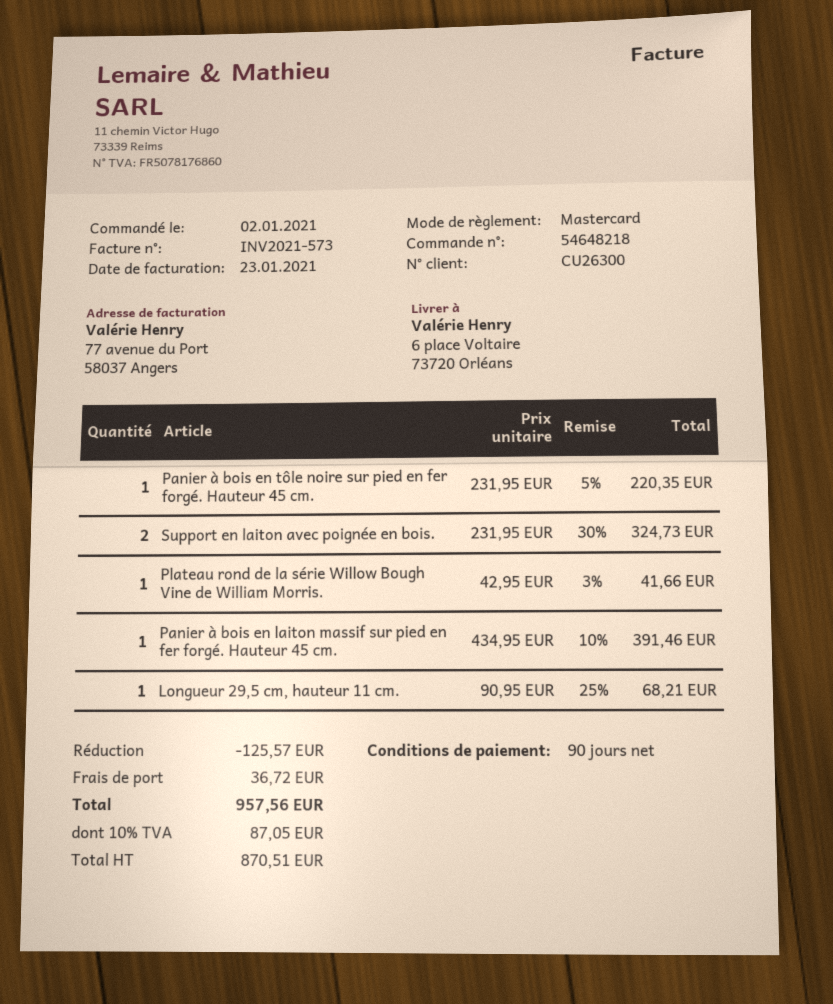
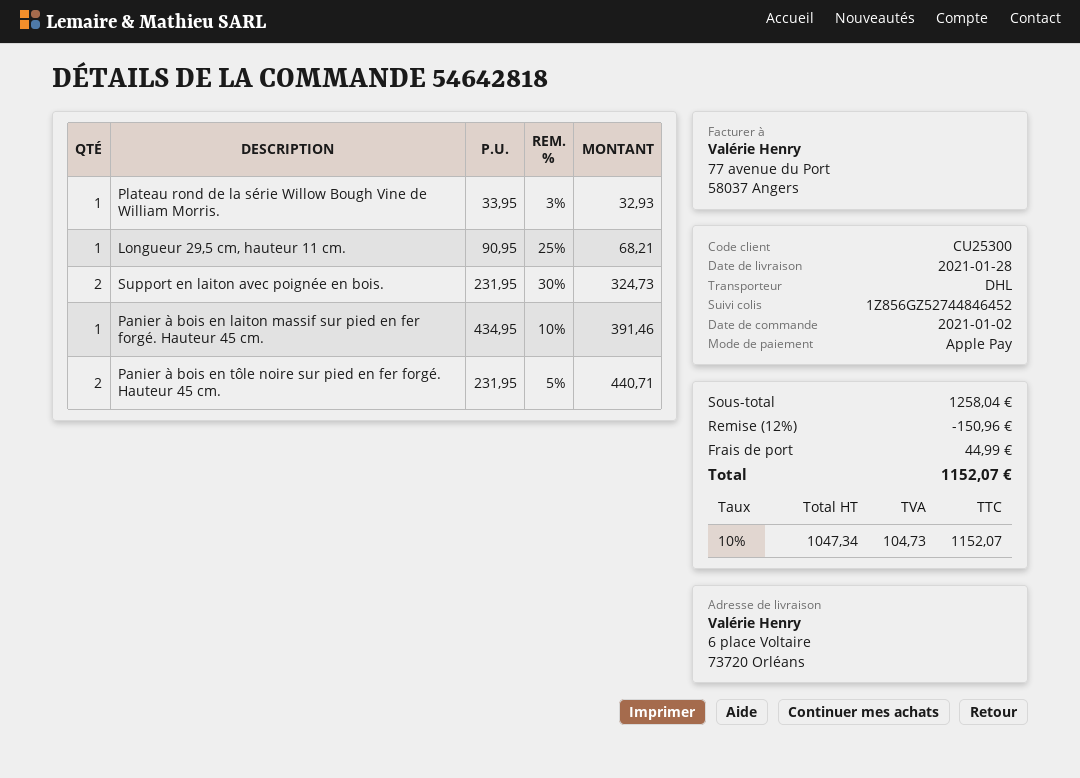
order number: 54648218 -> 54642818
customer number: CU26300 -> CU25300
payment method: Mastercard -> Apple Pay
Panier à bois en tôle noire sur pied en fer forgé. Hauteur 45 cm.: 1 x 231.95 - 5% = 220.35 -> 2 x 231.95 - 5% = 440.71
Plateau rond de la série Willow Bough Vine de William Morris.: 1 x 42.95 - 3% = 41.66 -> 1 x 33.95 - 3% = 32.93
discount: 125.57 -> 150.96
shipping: 36.72 -> 44.99
net: 870.51 -> 1047.34
tax: 10% = 87.05 -> 10% = 104.73
total: 957.56 -> 1152.07

